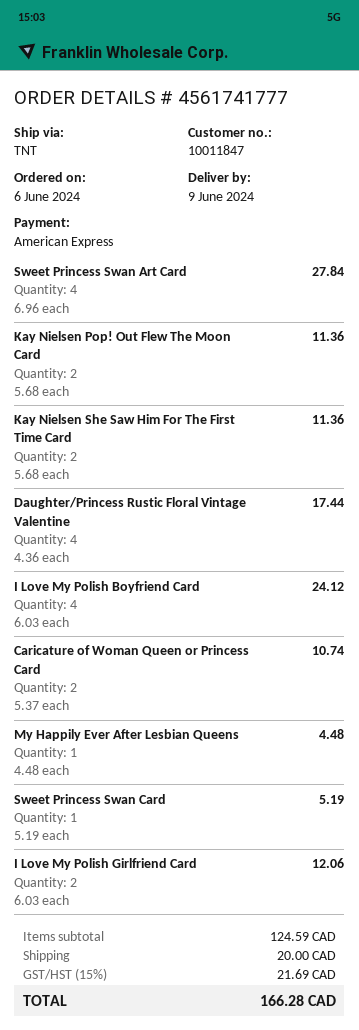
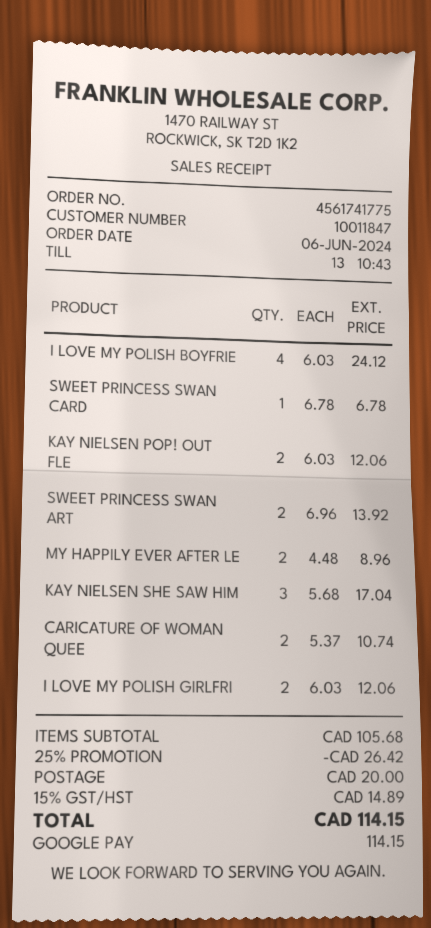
order number: 4561741777 -> 4561741775
payment method: American Express -> Google Pay
Sweet Princess Swan Art Card: 4 x 6.96 = 27.84 -> 2 x 6.96 = 13.92
Kay Nielsen Pop! Out Flew The Moon Card: 2 x 5.68 = 11.36 -> 2 x 6.03 = 12.06
Kay Nielsen She Saw Him For The First Time Card: 2 x 5.68 = 11.36 -> 3 x 5.68 = 17.04
Daughter/Princess Rustic Floral Vintage Valentine: 4 x 4.36 = 17.44 -> none
My Happily Ever After Lesbian Queens: 1 x 4.48 = 4.48 -> 2 x 4.48 = 8.96
Sweet Princess Swan Card: 1 x 5.19 = 5.19 -> 1 x 6.78 = 6.78
subtotal: 124.59 -> 105.68
discount: none -> 25% = 26.42
tax: 15% = 21.69 -> 15% = 14.89
total: 166.28 -> 114.15

